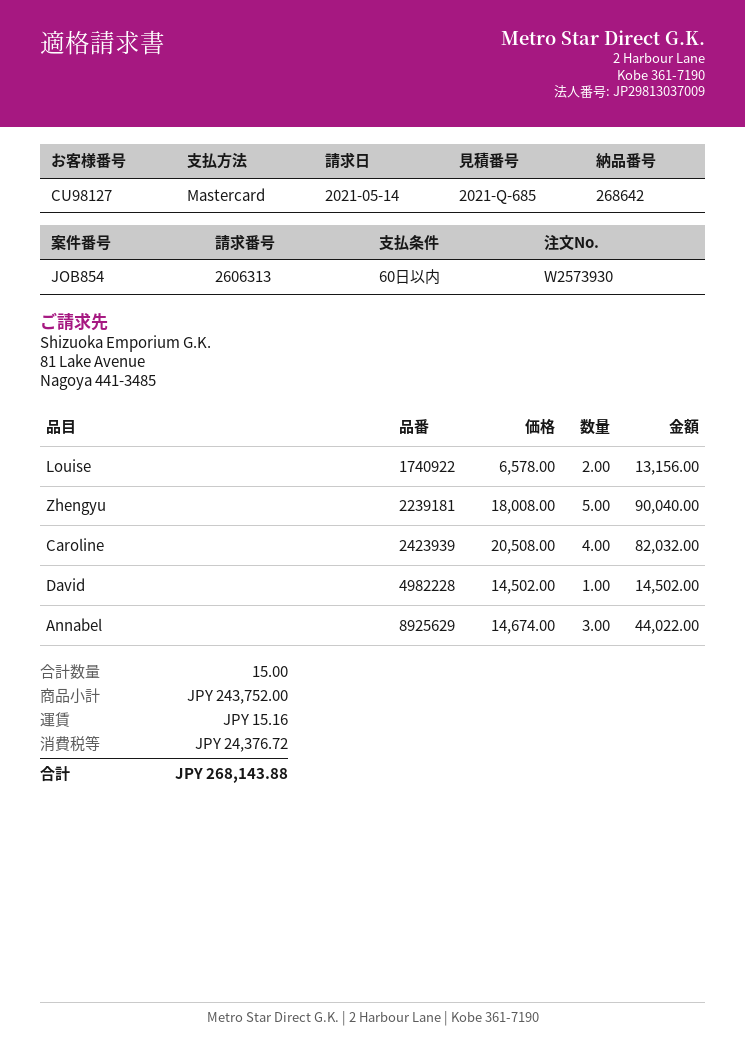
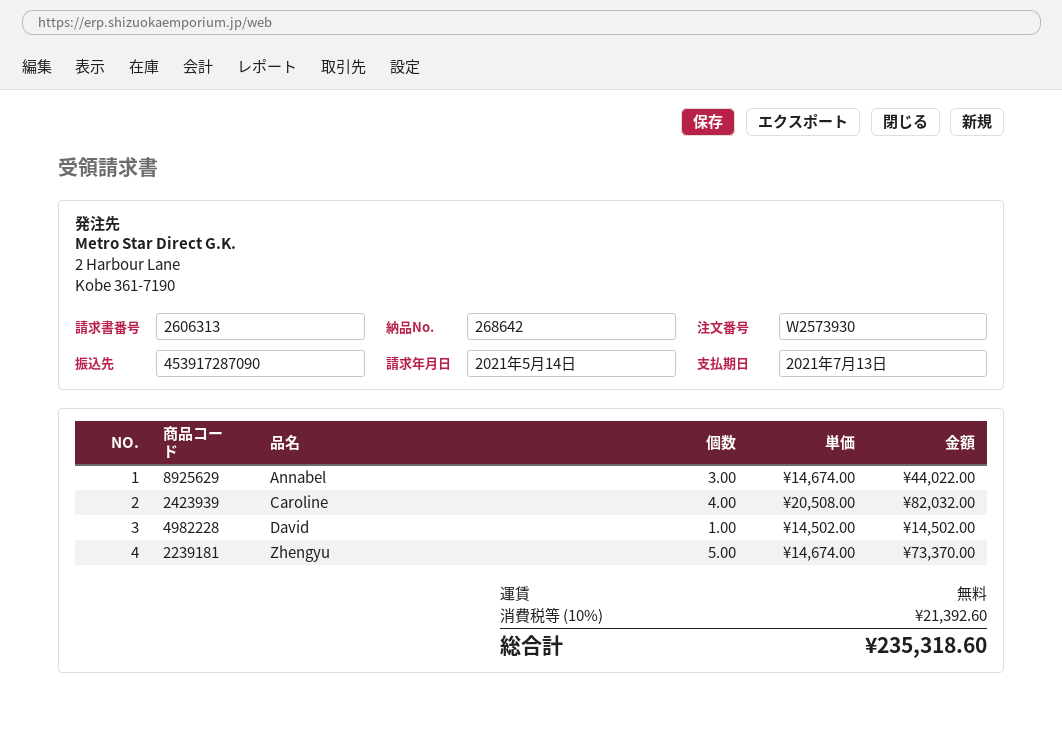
Louise: 2 x 6578.00 = 13156.00 -> none
Zhengyu: 5 x 18008.00 = 90040.00 -> 5 x 14674.00 = 73370.00
shipping: 15.16 -> 0.00
tax: 24376.72 -> 21392.60
total: 268143.88 -> 235318.60

